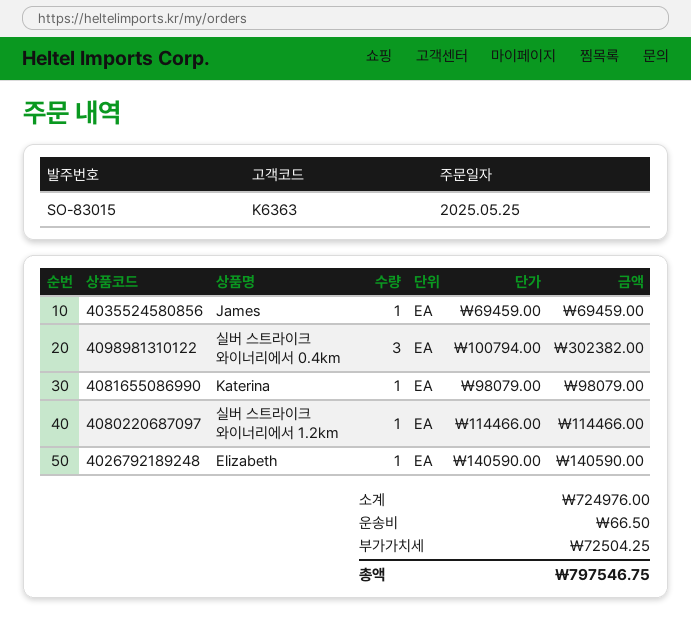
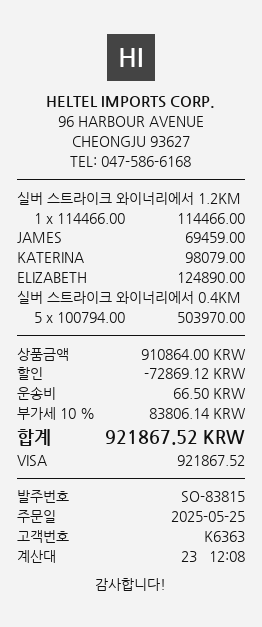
order number: SO-83015 -> SO-83815
실버 스트라이크 와이너리에서 0.4km: 3 x 100794.00 = 302382.00 -> 5 x 100794.00 = 503970.00
Elizabeth: 1 x 140590.00 = 140590.00 -> 1 x 124890.00 = 124890.00
subtotal: 724976.00 -> 910864.00
discount: none -> 72869.12
tax: 72504.25 -> 83806.14
total: 797546.75 -> 921867.52

